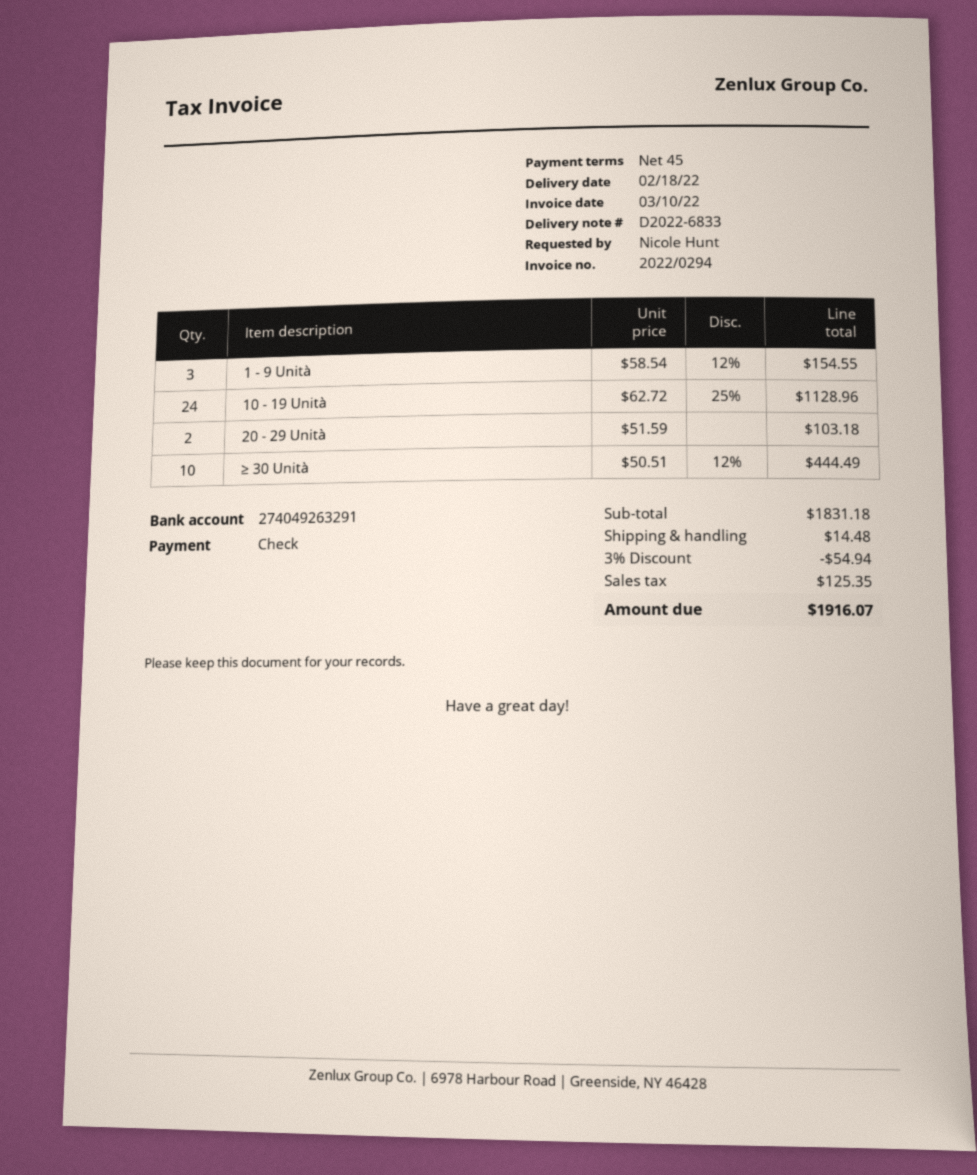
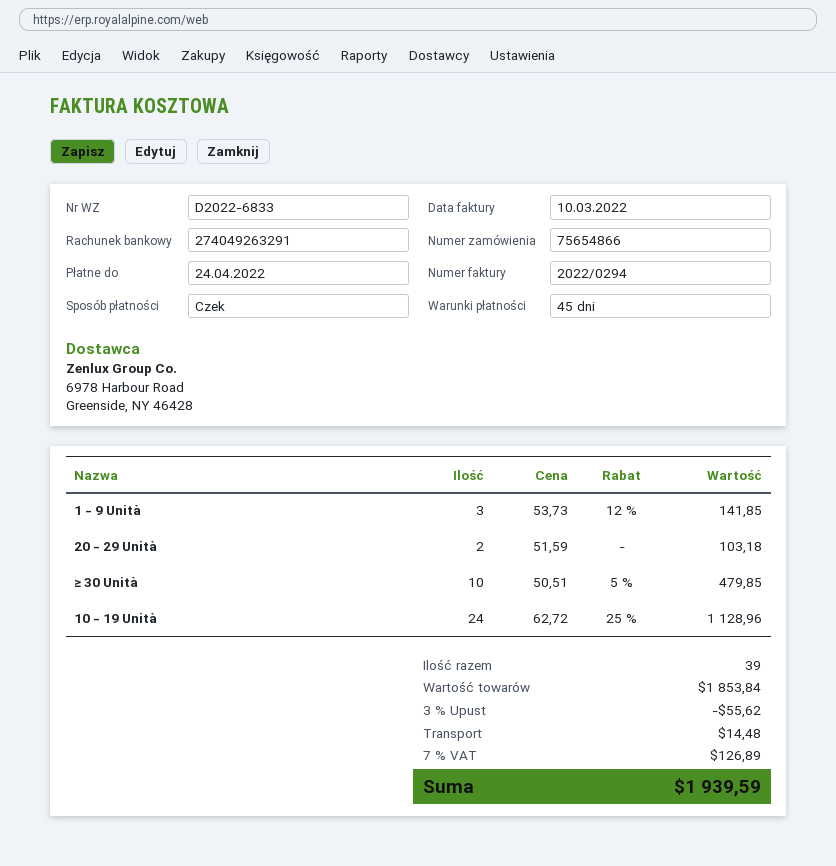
1 - 9 Unità: 3 x 58.54 - 12% = 154.55 -> 3 x 53.73 - 12% = 141.85
≥ 30 Unità: 10 x 50.51 - 12% = 444.49 -> 10 x 50.51 - 5% = 479.85
subtotal: 1831.18 -> 1853.84
discount: 3% = 54.94 -> 3% = 55.62
tax: 125.35 -> 126.89
total: 1916.07 -> 1939.59

